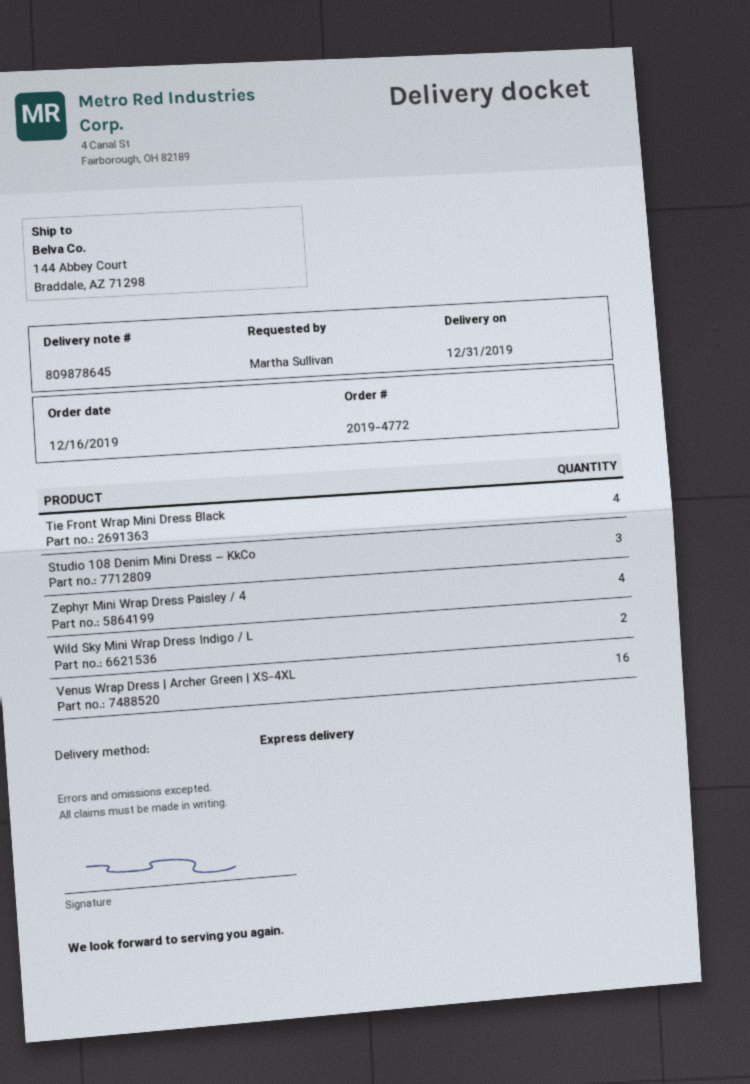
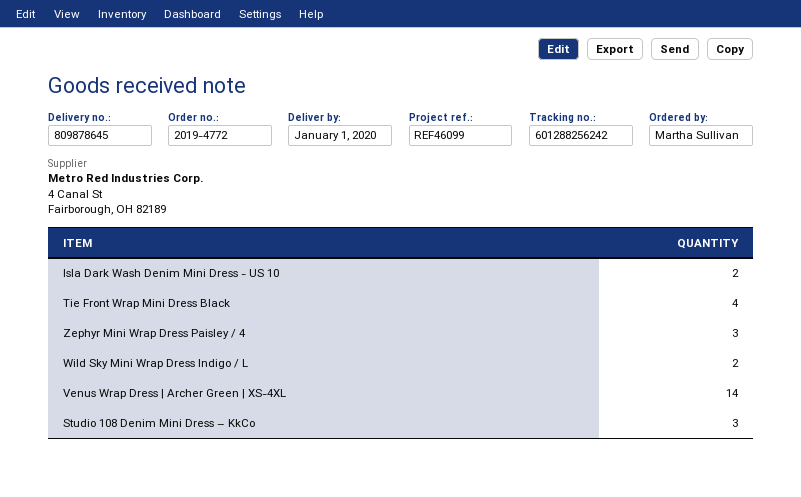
delivery date: 2019-12-31 -> 2020-01-01
Zephyr Mini Wrap Dress Paisley / 4: 4 -> 3
Venus Wrap Dress | Archer Green | XS-4XL: 16 -> 14
Isla Dark Wash Denim Mini Dress - US 10: none -> 2

